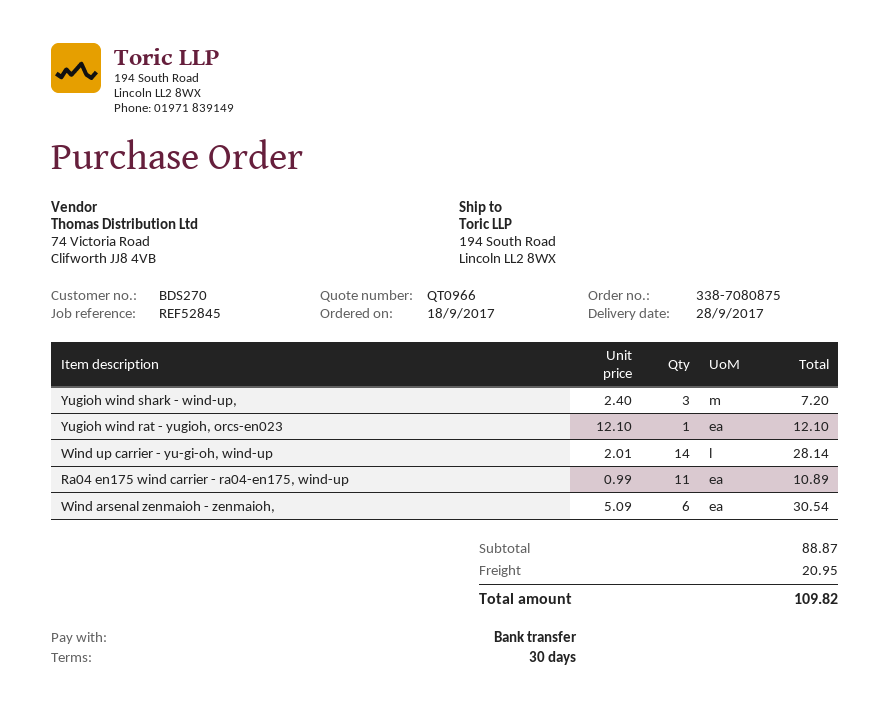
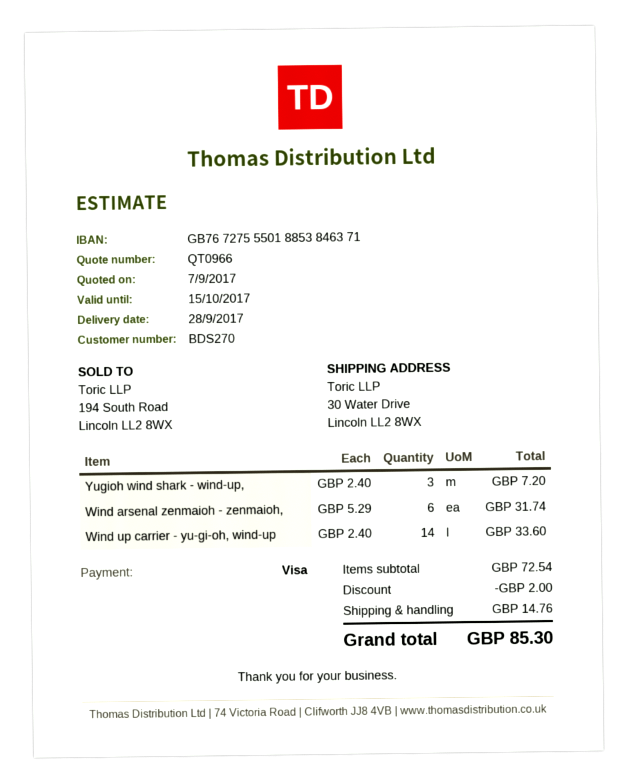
payment method: bank transfer -> Visa
ship to: 194 South Road, Lincoln LL2 8WX -> 30 Water Drive, Lincoln LL2 8WX
Yugioh wind rat - yugioh, orcs-en023: 1 x 12.10 = 12.10 -> none
Wind up carrier - yu-gi-oh, wind-up: 14 x 2.01 = 28.14 -> 14 x 2.40 = 33.60
Ra04 en175 wind carrier - ra04-en175, wind-up: 11 x 0.99 = 10.89 -> none
Wind arsenal zenmaioh - zenmaioh,: 6 x 5.09 = 30.54 -> 6 x 5.29 = 31.74
subtotal: 88.87 -> 72.54
discount: none -> 2.00
shipping: 20.95 -> 14.76
total: 109.82 -> 85.30

